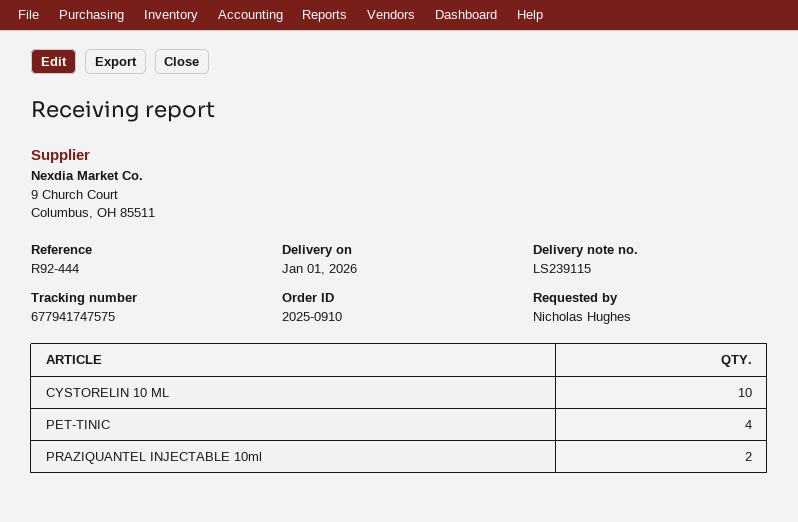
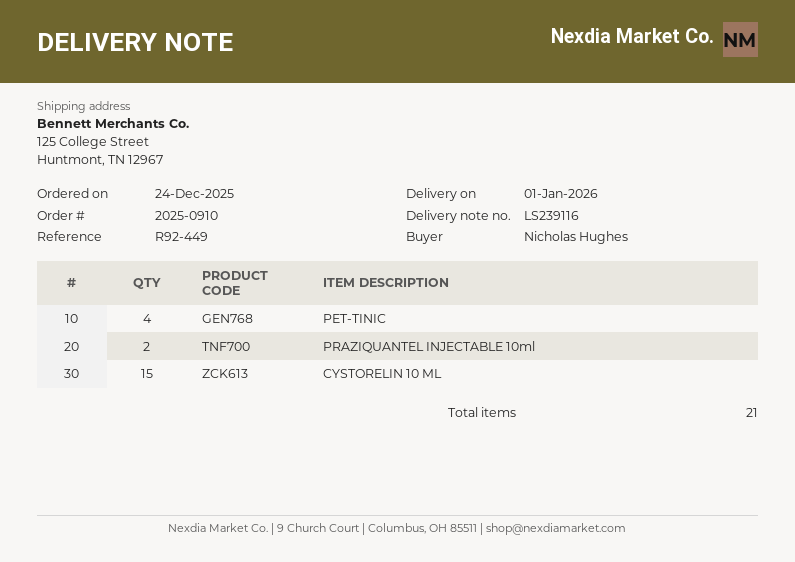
delivery note number: LS239115 -> LS239116
reference: R92-444 -> R92-449
CYSTORELIN 10 ML: 10 -> 15

